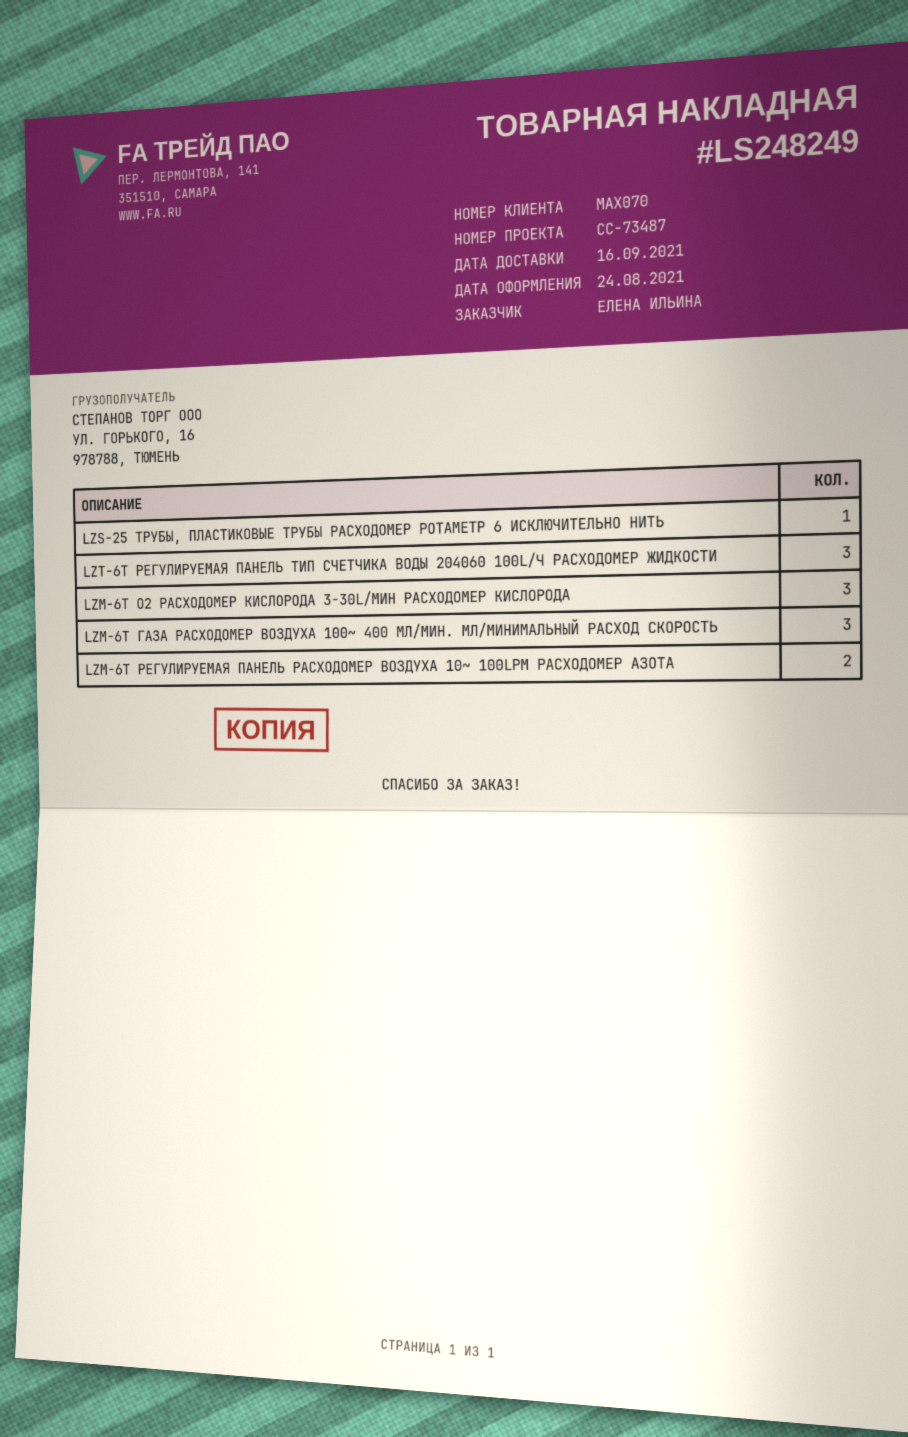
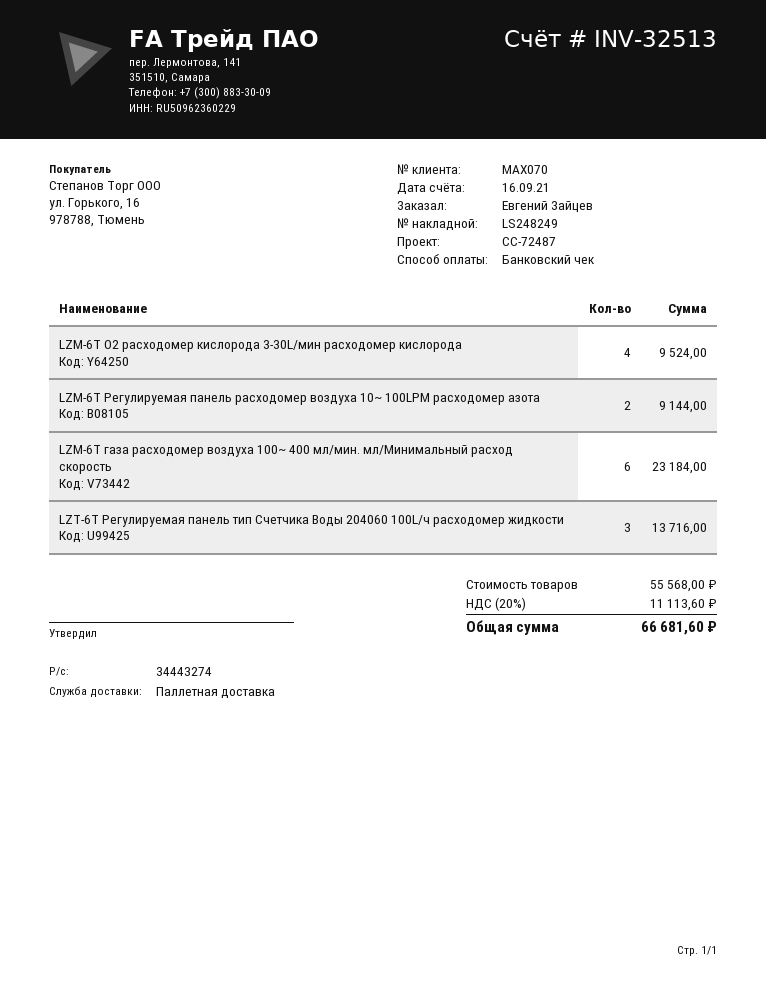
reference: CC-73487 -> CC-72487
ordered by: ЕЛЕНА ИЛЬИНА -> Евгений Зайцев
LZS-25 ТРУБЫ, ПЛАСТИКОВЫЕ ТРУБЫ РАСХОДОМЕР РОТАМЕТР 6 ИСКЛЮЧИТЕЛЬНО НИТЬ: 1 -> none
LZM-6T O2 РАСХОДОМЕР КИСЛОРОДА 3-30L/МИН РАСХОДОМЕР КИСЛОРОДА: 3 -> 4
LZM-6T ГАЗА РАСХОДОМЕР ВОЗДУХА 100~ 400 МЛ/МИН. МЛ/МИНИМАЛЬНЫЙ РАСХОД СКОРОСТЬ: 3 -> 6

